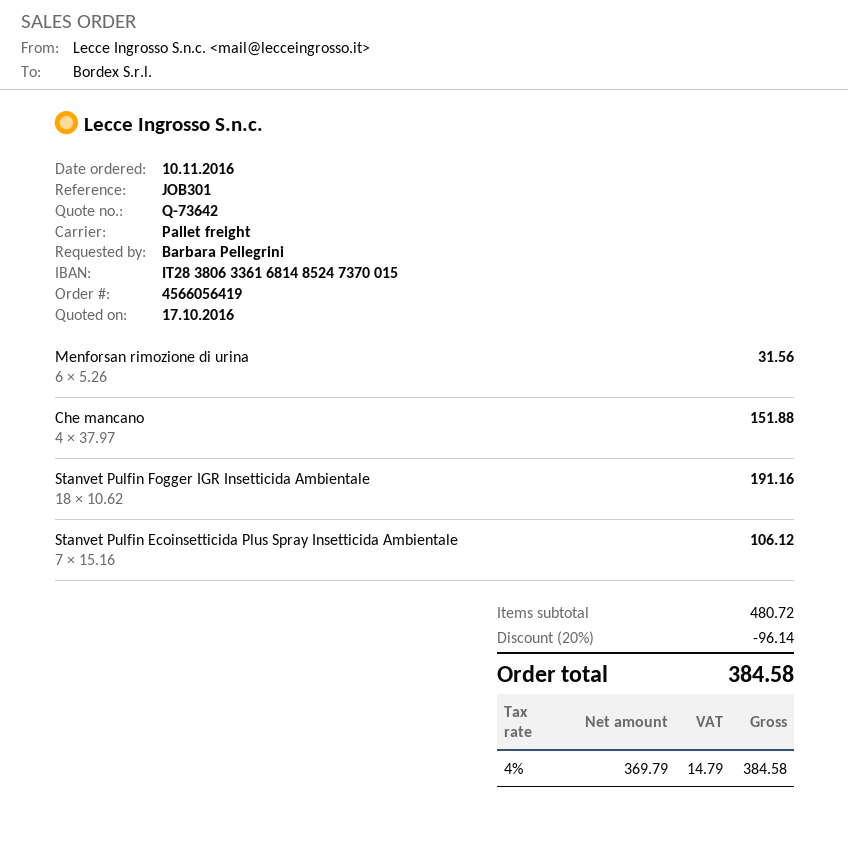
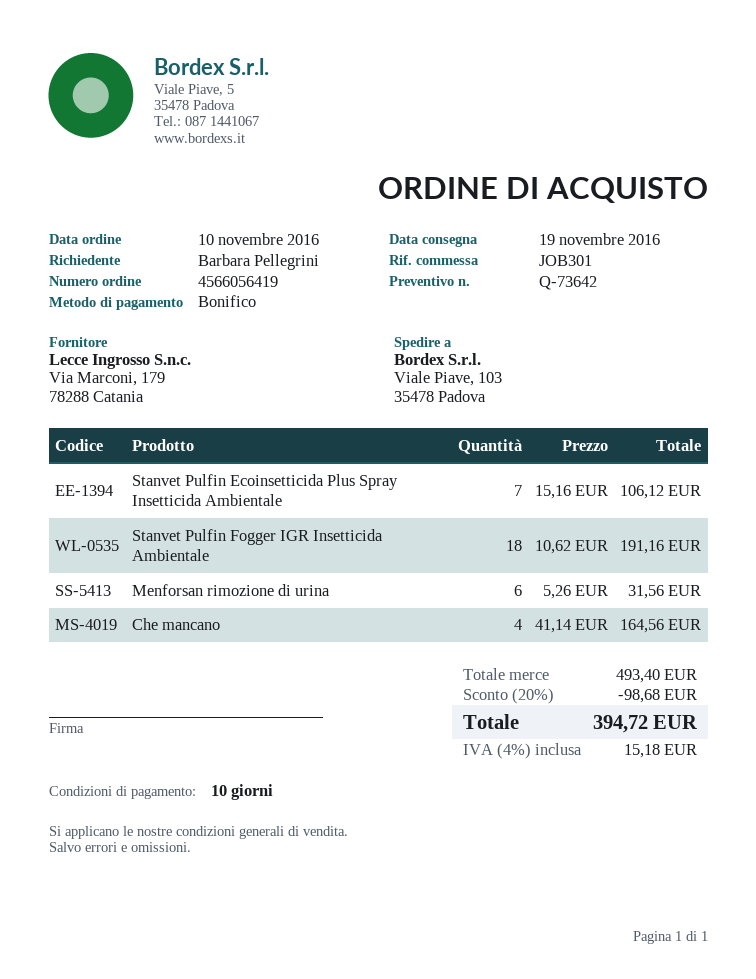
Che mancano: 4 x 37.97 = 151.88 -> 4 x 41.14 = 164.56
subtotal: 480.72 -> 493.40
discount: 20% = 96.14 -> 20% = 98.68
tax: 4% = 14.79 -> 4% = 15.18
total: 384.58 -> 394.72

